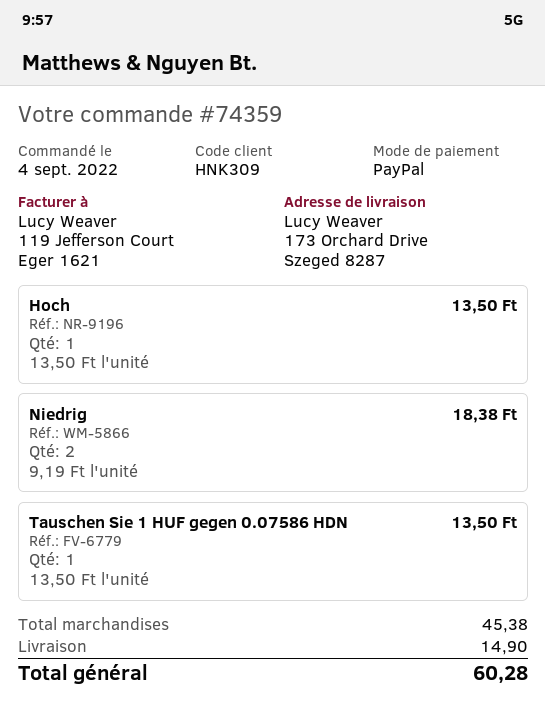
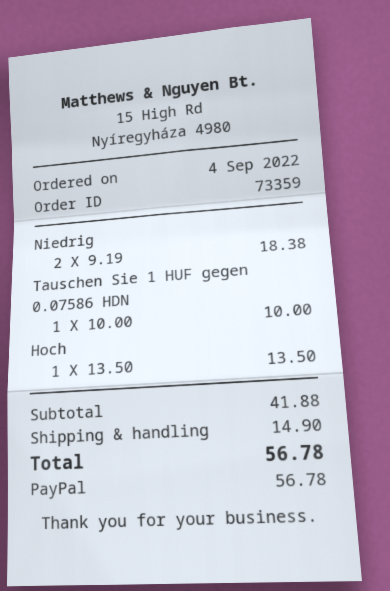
order number: 74359 -> 73359
Tauschen Sie 1 HUF gegen 0.07586 HDN: 1 x 13.50 = 13.50 -> 1 x 10.00 = 10.00
subtotal: 45.38 -> 41.88
total: 60.28 -> 56.78

